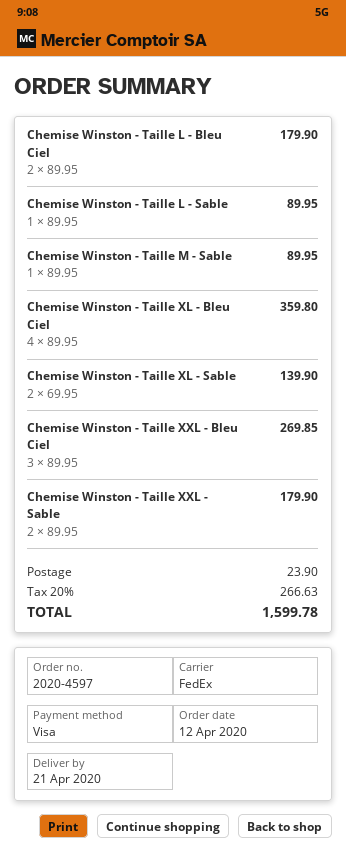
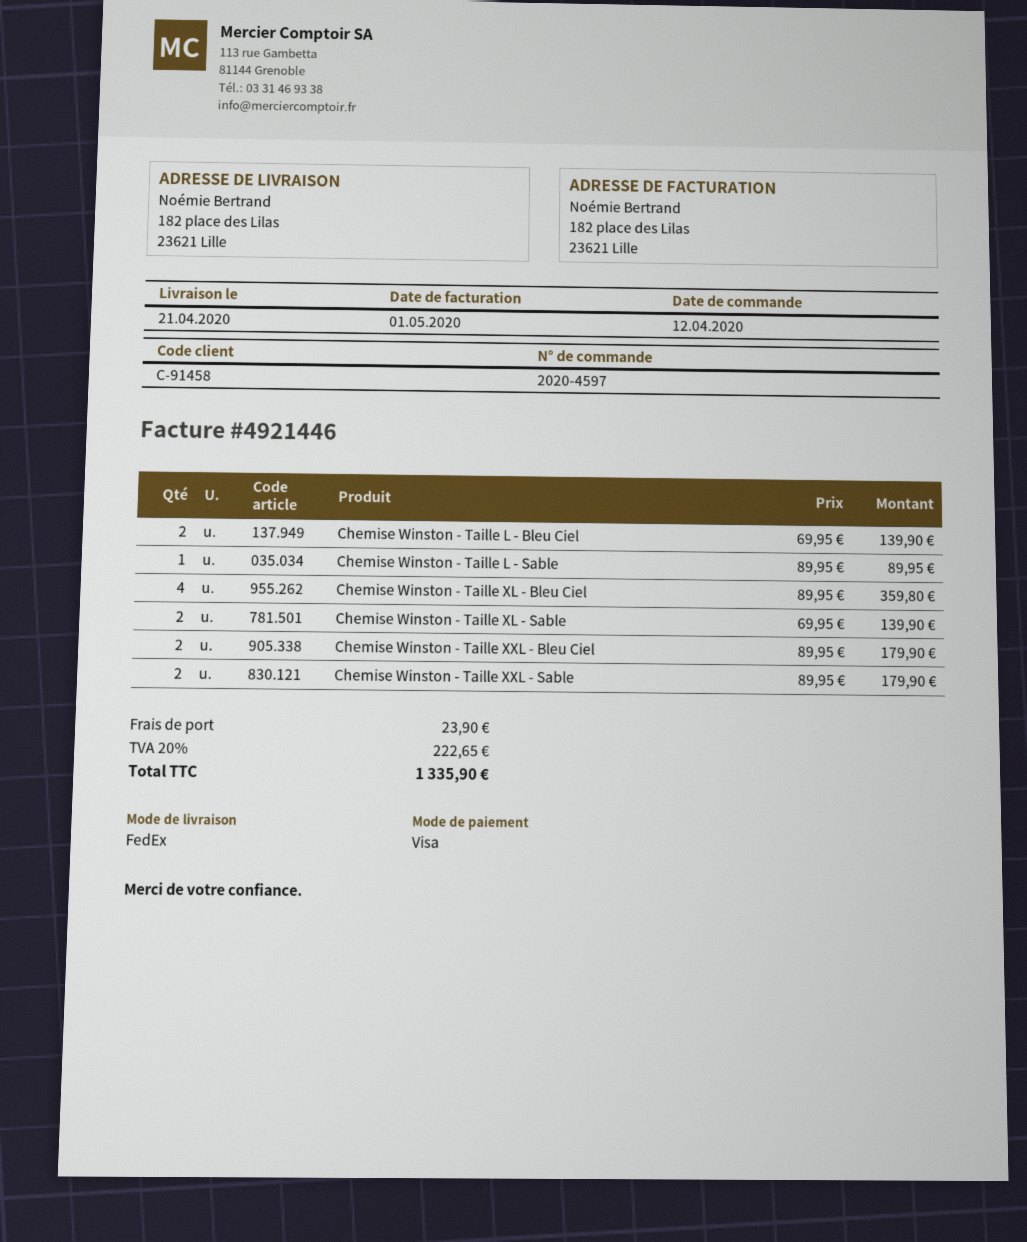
Chemise Winston - Taille L - Bleu Ciel: 2 x 89.95 = 179.90 -> 2 x 69.95 = 139.90
Chemise Winston - Taille M - Sable: 1 x 89.95 = 89.95 -> none
Chemise Winston - Taille XXL - Bleu Ciel: 3 x 89.95 = 269.85 -> 2 x 89.95 = 179.90
tax: 20% = 266.63 -> 20% = 222.65
total: 1599.78 -> 1335.90

